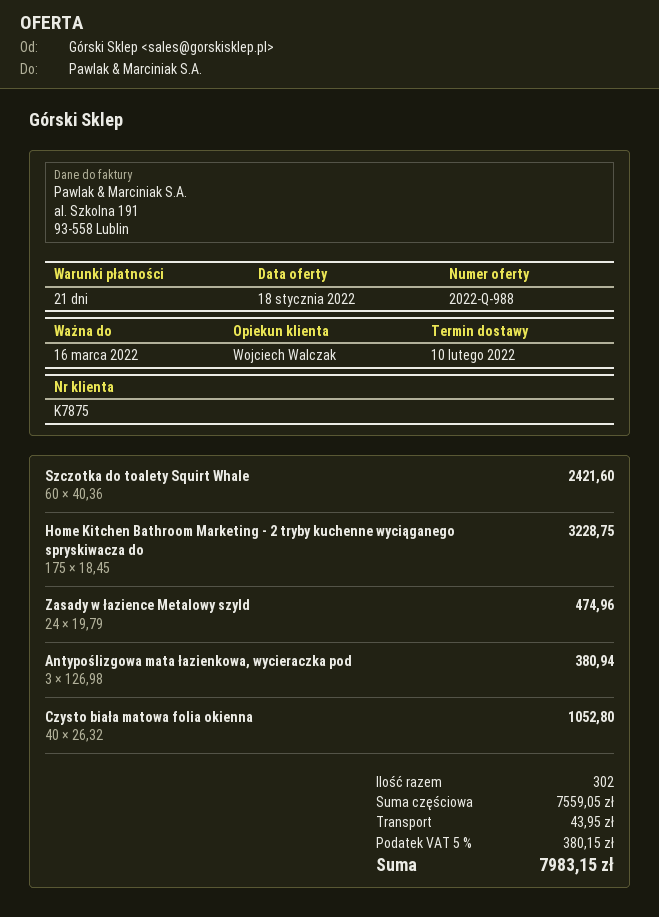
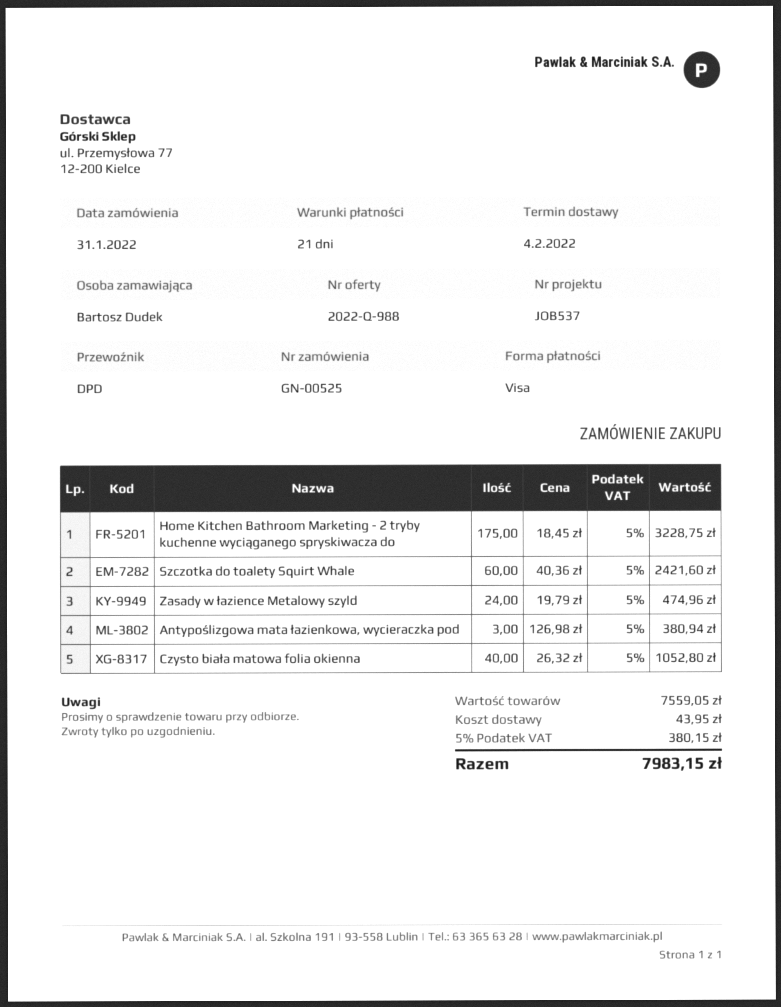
delivery date: 2022-02-10 -> 2022-02-04

